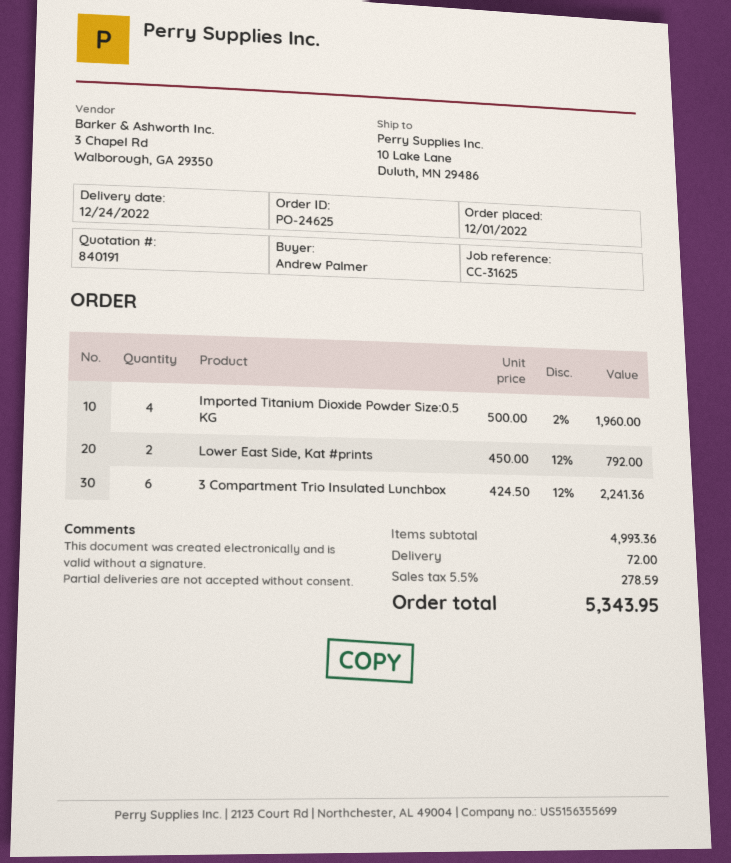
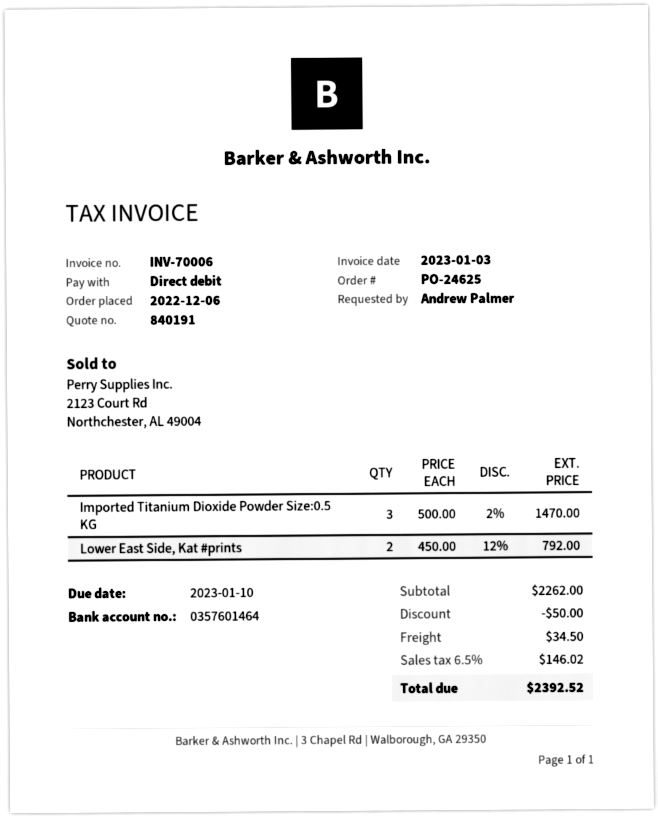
order date: 2022-12-01 -> 2022-12-06
Imported Titanium Dioxide Powder Size:0.5 KG: 4 x 500.00 - 2% = 1960.00 -> 3 x 500.00 - 2% = 1470.00
3 Compartment Trio Insulated Lunchbox: 6 x 424.50 - 12% = 2241.36 -> none
subtotal: 4993.36 -> 2262.00
discount: none -> 50.00
shipping: 72.00 -> 34.50
tax: 5.5% = 278.59 -> 6.5% = 146.02
total: 5343.95 -> 2392.52

